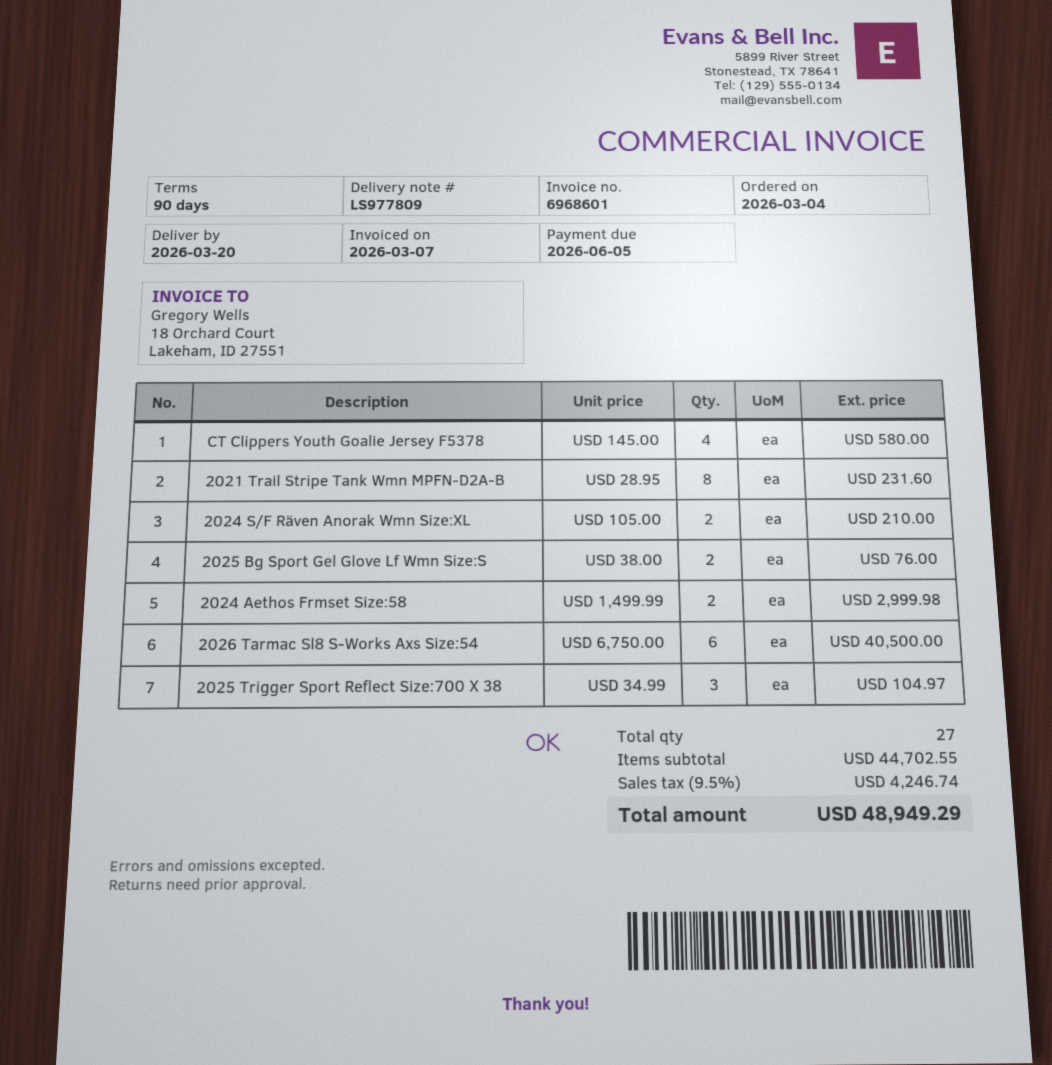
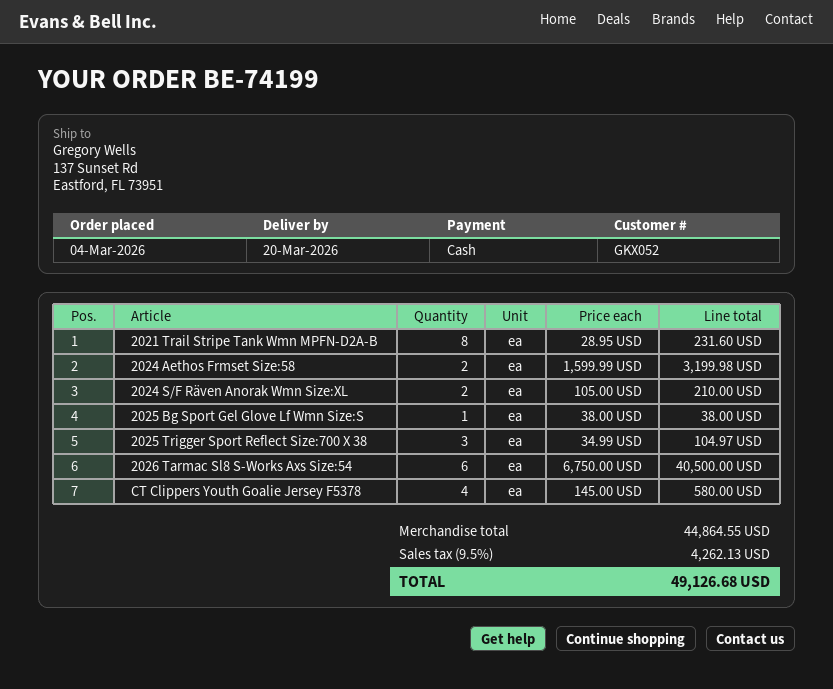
2025 Bg Sport Gel Glove Lf Wmn Size:S: 2 x 38.00 = 76.00 -> 1 x 38.00 = 38.00
2024 Aethos Frmset Size:58: 2 x 1499.99 = 2999.98 -> 2 x 1599.99 = 3199.98
subtotal: 44702.55 -> 44864.55
tax: 9.5% = 4246.74 -> 9.5% = 4262.13
total: 48949.29 -> 49126.68

